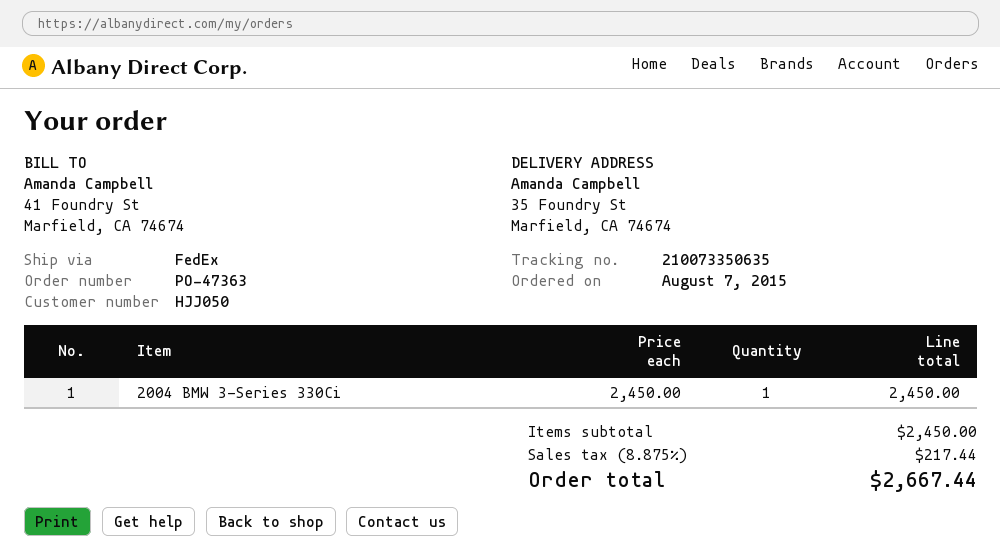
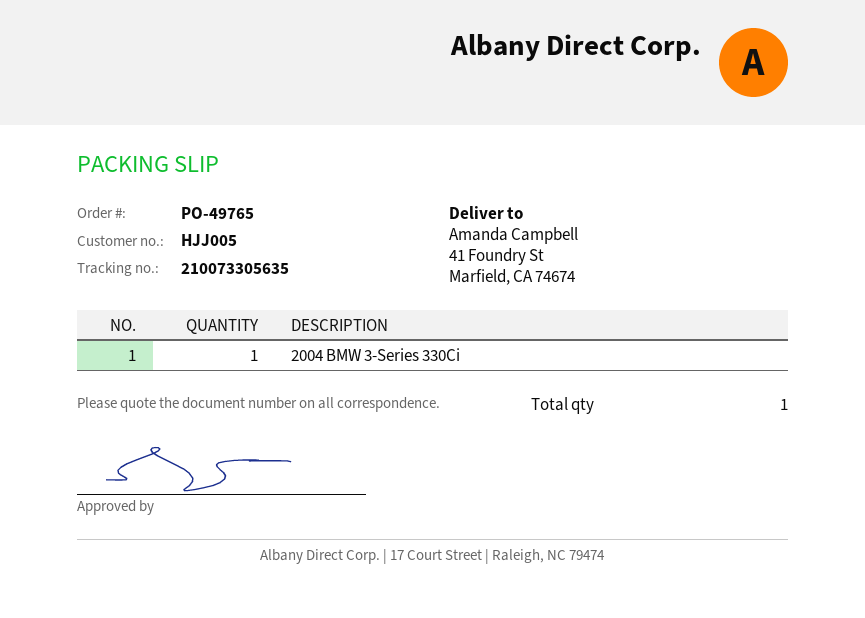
order number: PO-47363 -> PO-49765
customer number: HJJ050 -> HJJ005
tracking number: 210073350635 -> 210073305635
ship to: 35 Foundry St, Marfield, CA 74674 -> 41 Foundry St, Marfield, CA 74674

